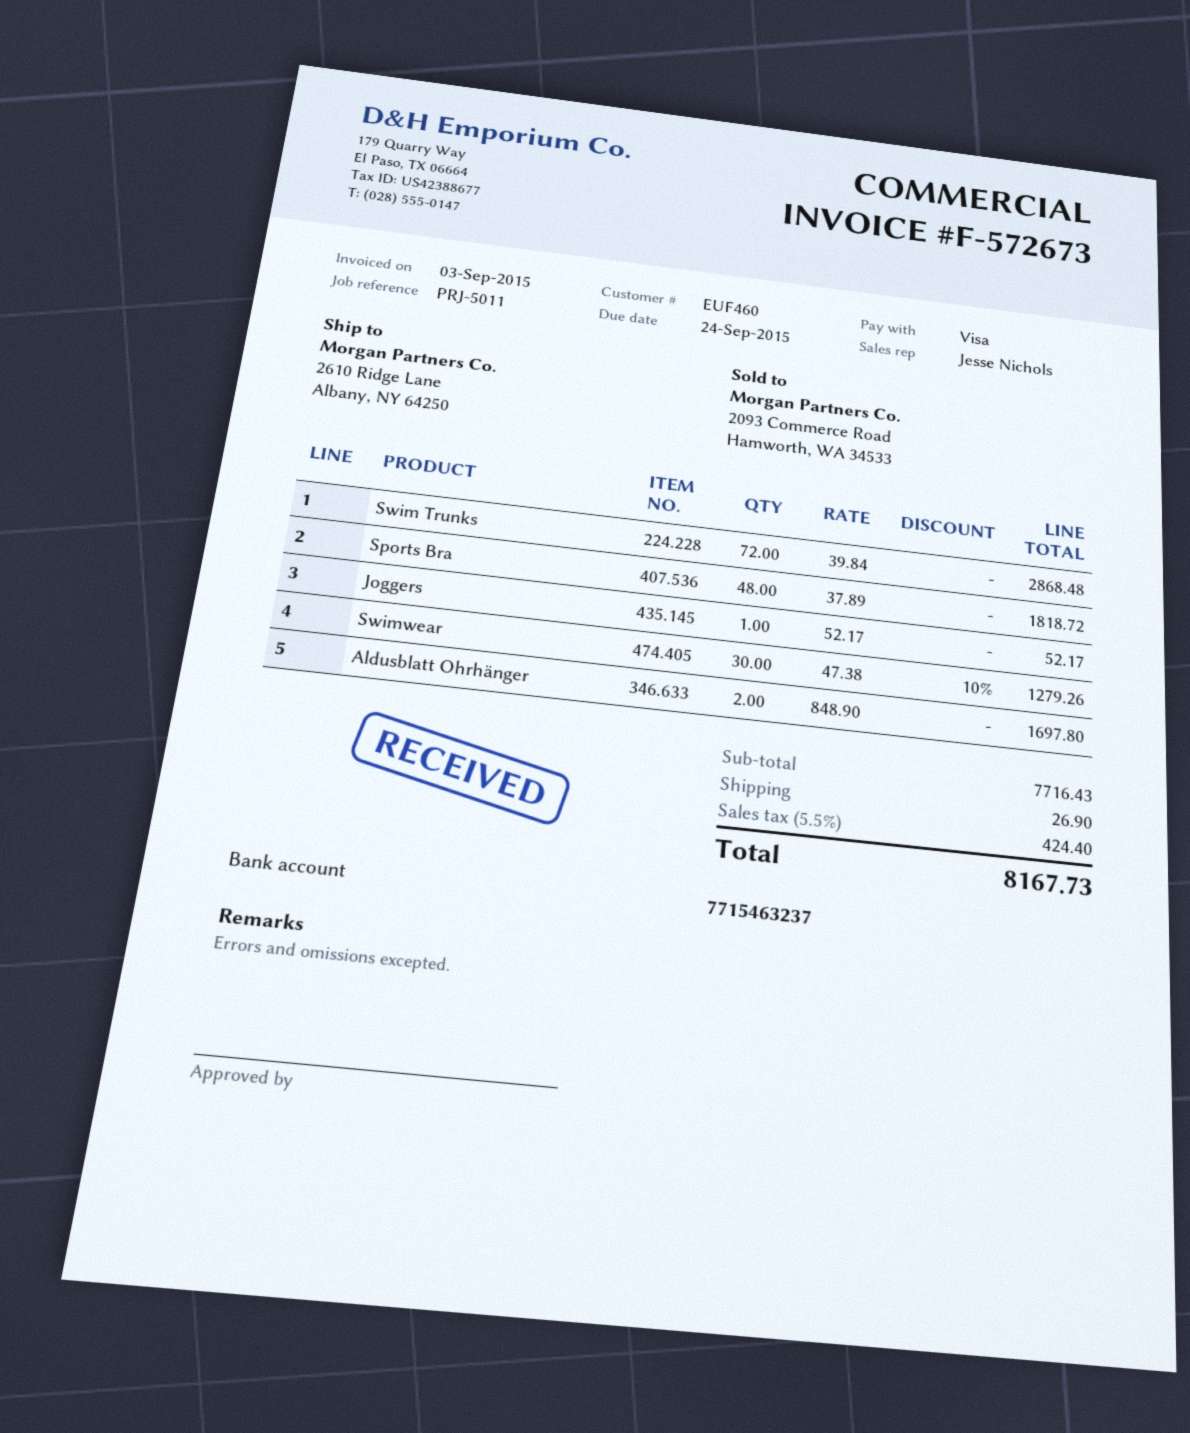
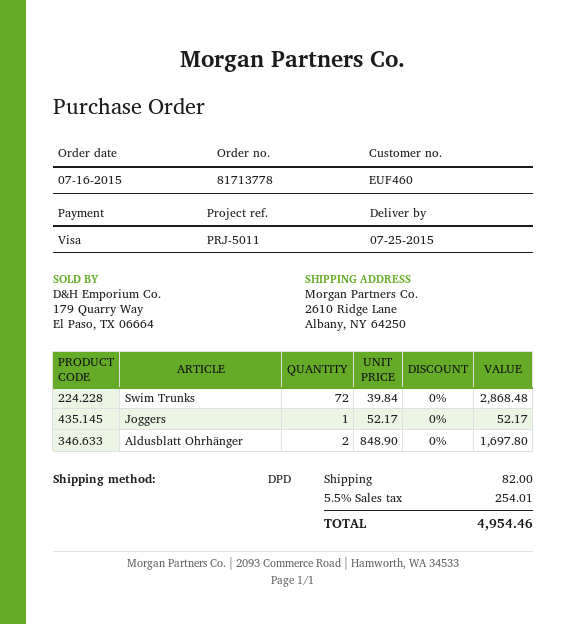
Sports Bra: 48 x 37.89 = 1818.72 -> none
Swimwear: 30 x 47.38 - 10% = 1279.26 -> none
shipping: 26.90 -> 82.00
tax: 5.5% = 424.40 -> 5.5% = 254.01
total: 8167.73 -> 4954.46

